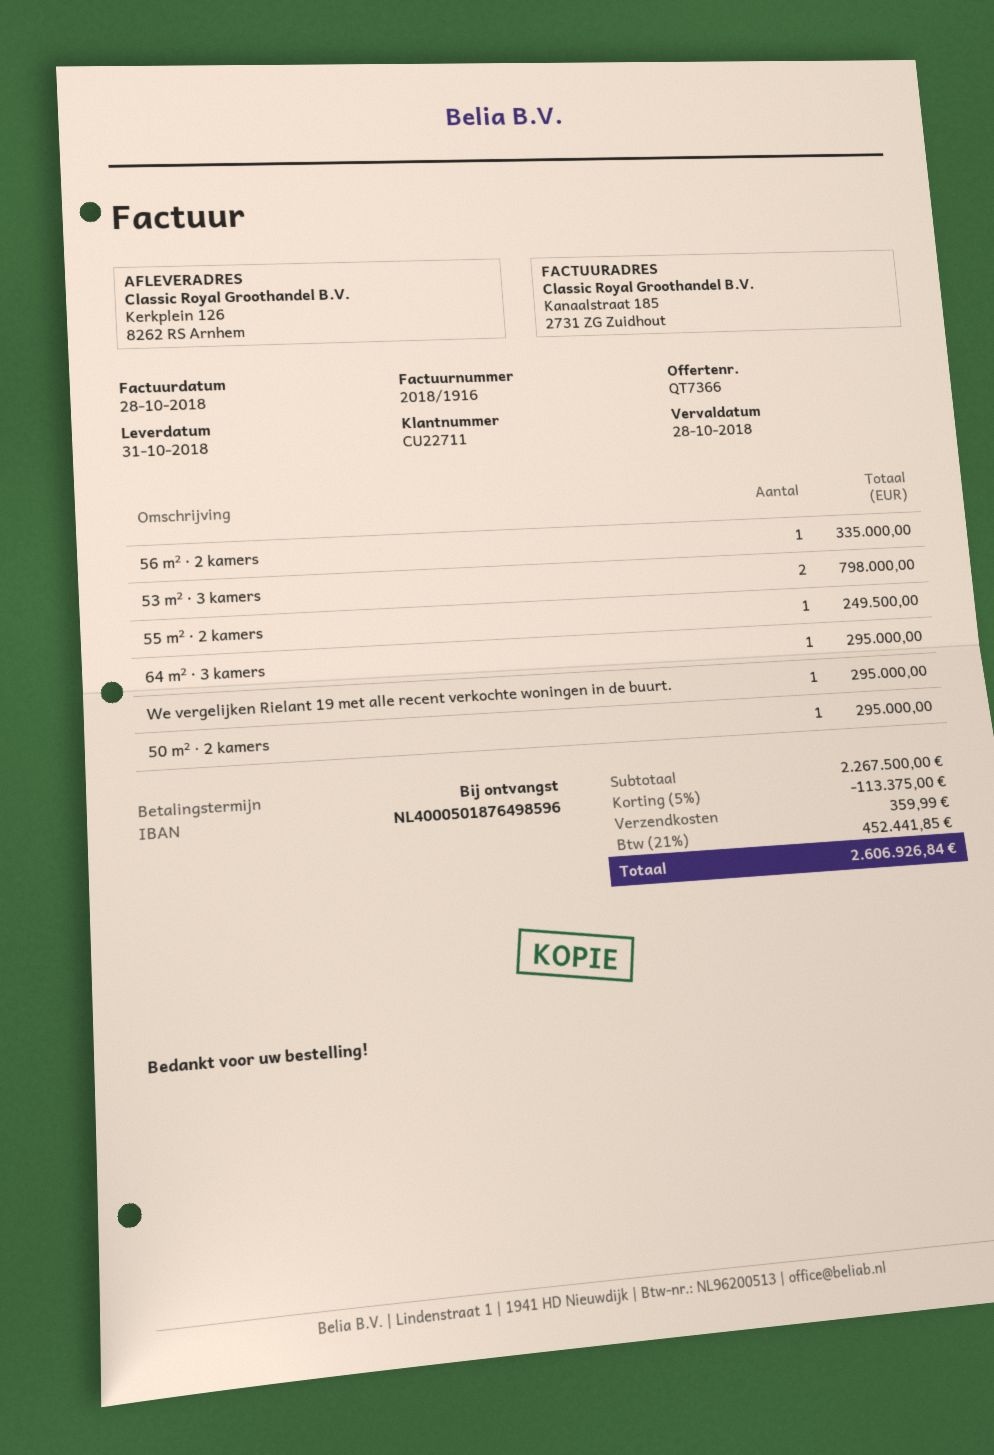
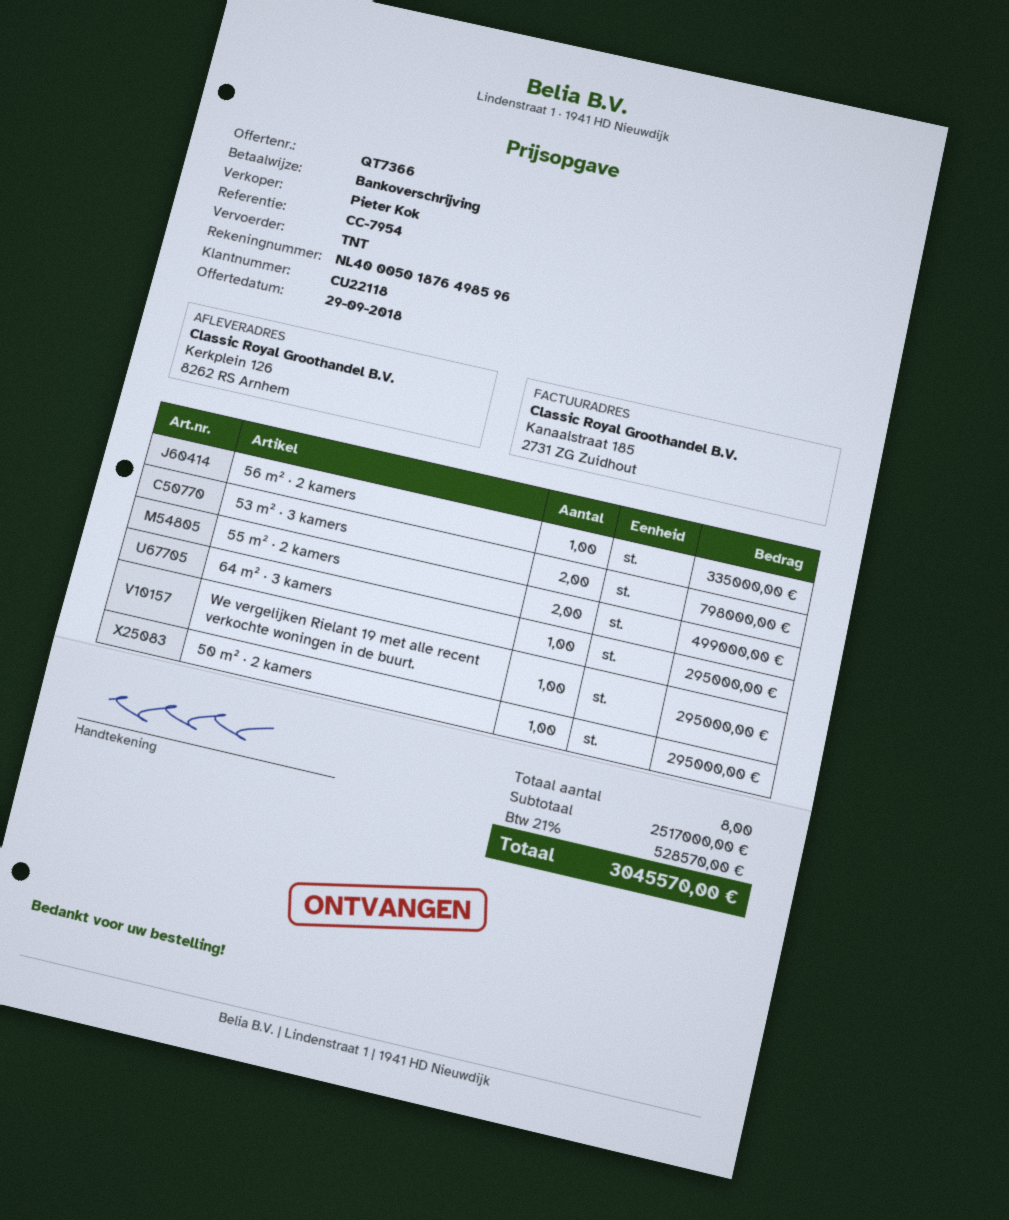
customer number: CU22711 -> CU22118
55 m² · 2 kamers: 1 for 249500.00 -> 2 for 499000.00
subtotal: 2267500.00 -> 2517000.00
discount: 5% = 113375.00 -> none
shipping: 359.99 -> none
tax: 21% = 452441.85 -> 21% = 528570.00
total: 2606926.84 -> 3045570.00

